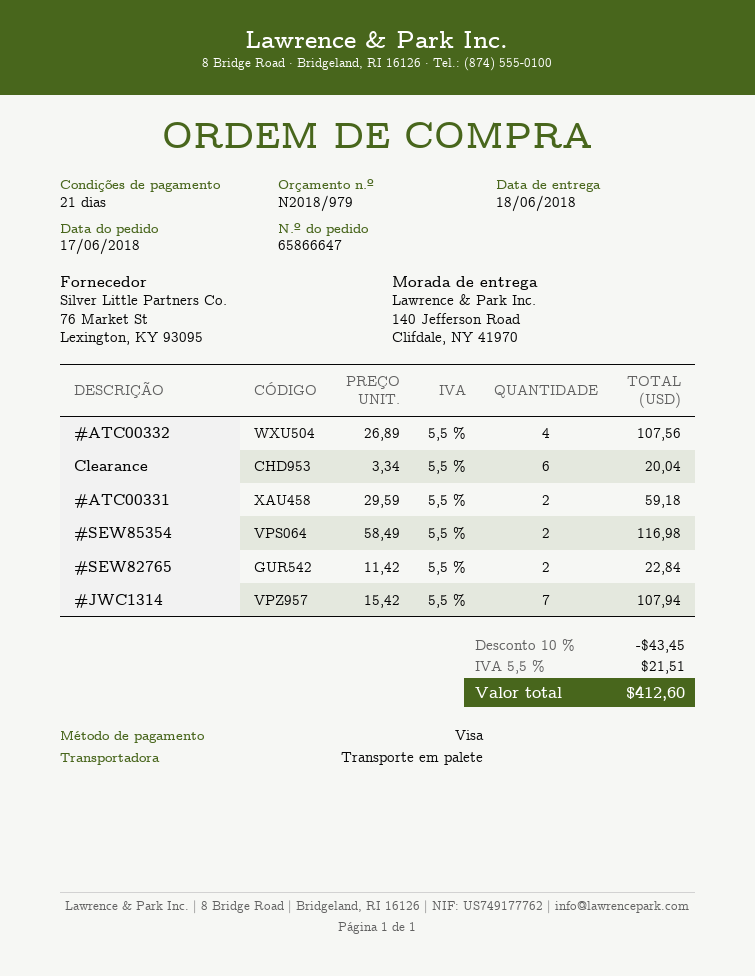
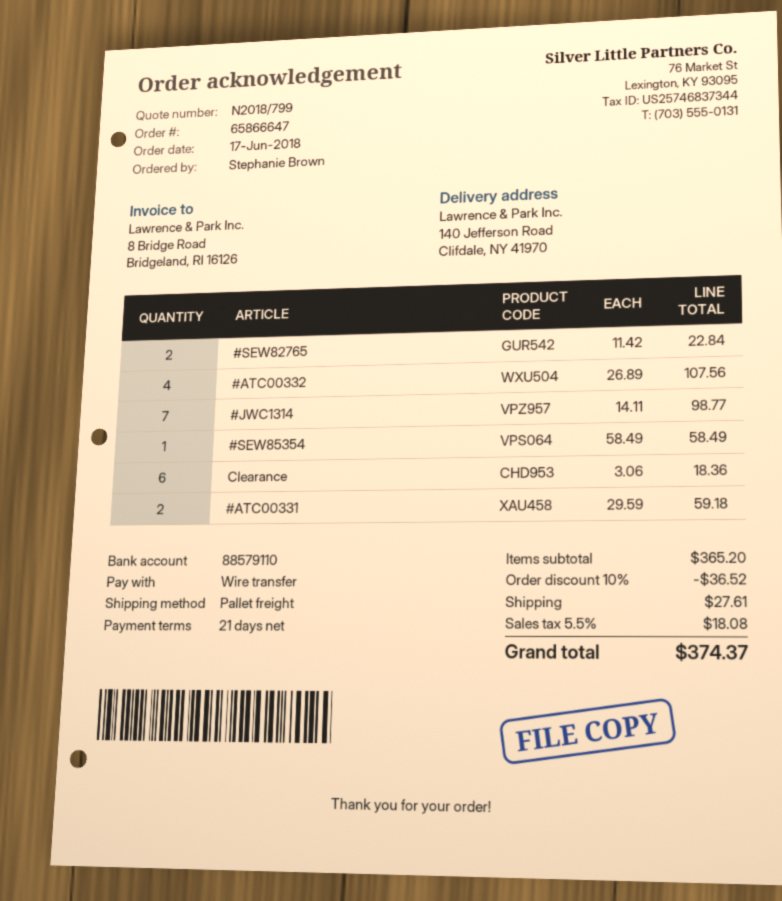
quote number: N2018/979 -> N2018/799
payment method: Visa -> bank transfer
Clearance: 6 x 3.34 = 20.04 -> 6 x 3.06 = 18.36
#SEW85354: 2 x 58.49 = 116.98 -> 1 x 58.49 = 58.49
#JWC1314: 7 x 15.42 = 107.94 -> 7 x 14.11 = 98.77
discount: 10% = 43.45 -> 10% = 36.52
shipping: none -> 27.61
tax: 5.5% = 21.51 -> 5.5% = 18.08
total: 412.60 -> 374.37

